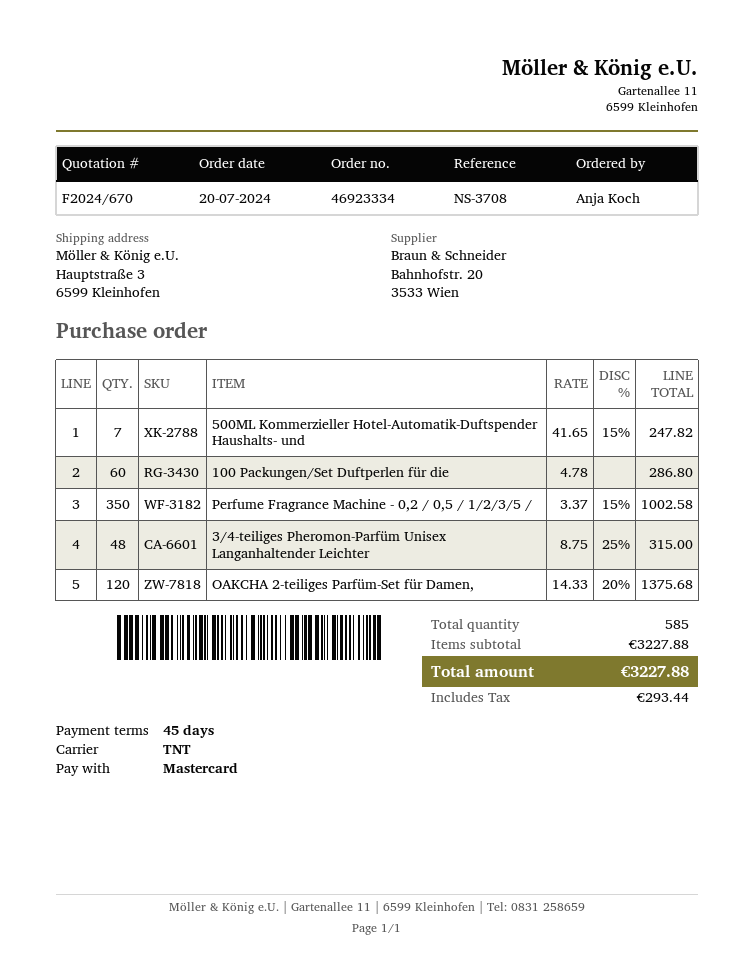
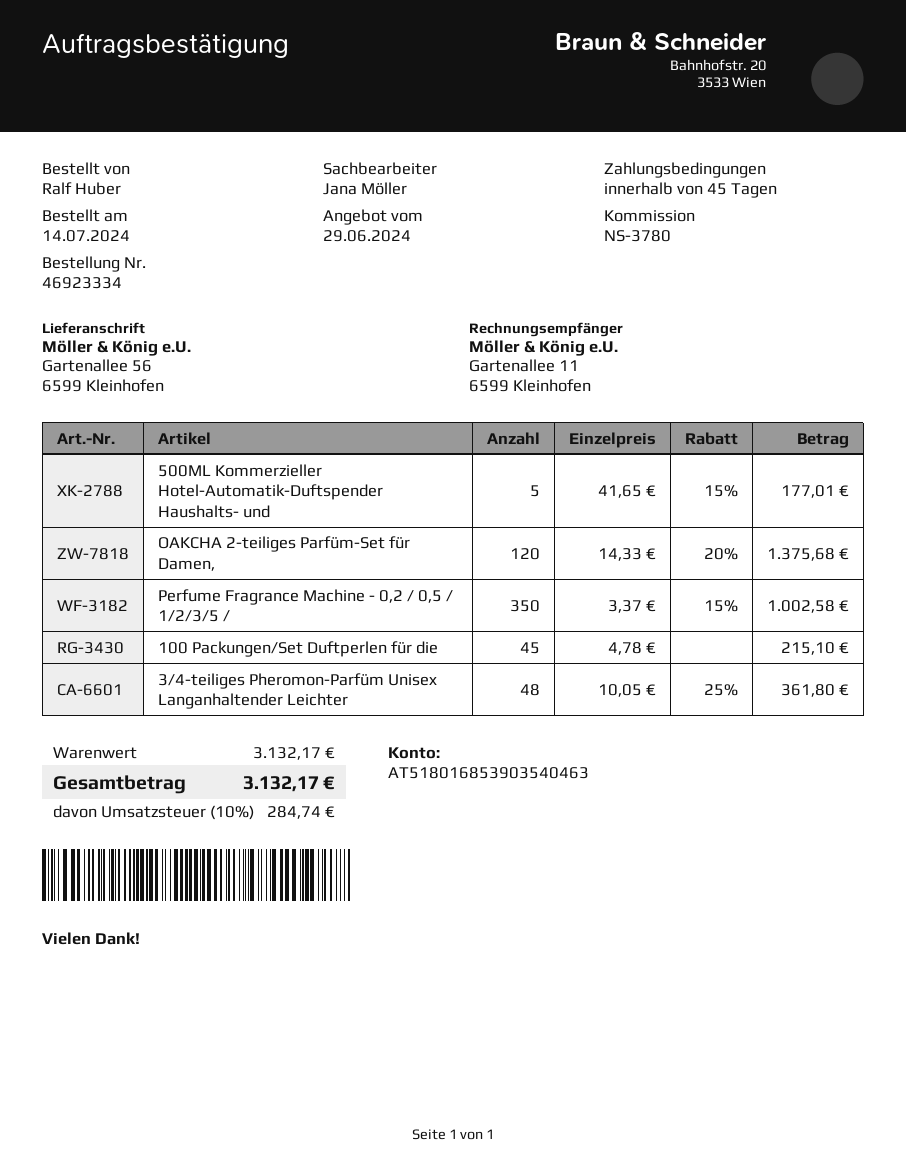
order date: 2024-07-20 -> 2024-07-14
reference: NS-3708 -> NS-3780
ordered by: Anja Koch -> Ralf Huber
ship to: Hauptstraße 3, 6599 Kleinhofen -> Gartenallee 56, 6599 Kleinhofen
500ML Kommerzieller Hotel-Automatik-Duftspender Haushalts- und: 7 x 41.65 - 15% = 247.82 -> 5 x 41.65 - 15% = 177.01
100 Packungen/Set Duftperlen für die: 60 x 4.78 = 286.80 -> 45 x 4.78 = 215.10
3/4-teiliges Pheromon-Parfüm Unisex Langanhaltender Leichter: 48 x 8.75 - 25% = 315.00 -> 48 x 10.05 - 25% = 361.80
subtotal: 3227.88 -> 3132.17
tax: 293.44 -> 284.74
total: 3227.88 -> 3132.17

